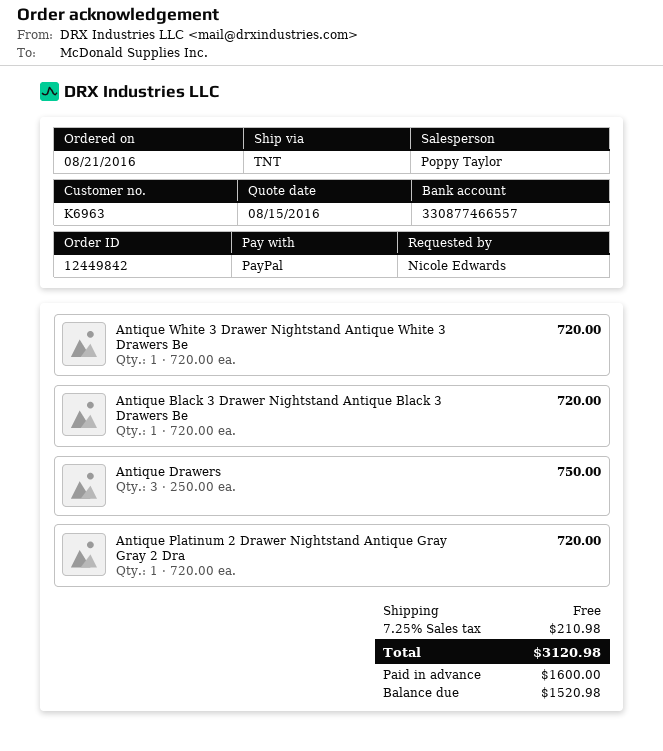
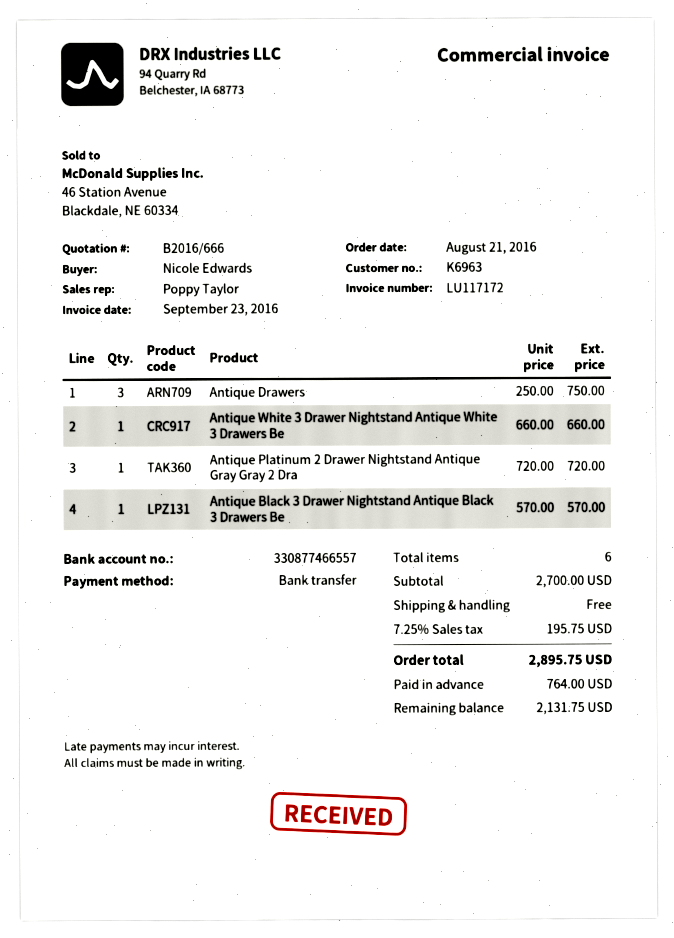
payment method: PayPal -> bank transfer
Antique White 3 Drawer Nightstand Antique White 3 Drawers Be: 1 x 720.00 = 720.00 -> 1 x 660.00 = 660.00
Antique Black 3 Drawer Nightstand Antique Black 3 Drawers Be: 1 x 720.00 = 720.00 -> 1 x 570.00 = 570.00
tax: 7.25% = 210.98 -> 7.25% = 195.75
total: 3120.98 -> 2895.75
deposit: 1600.00 -> 764.00
balance: 1520.98 -> 2131.75

